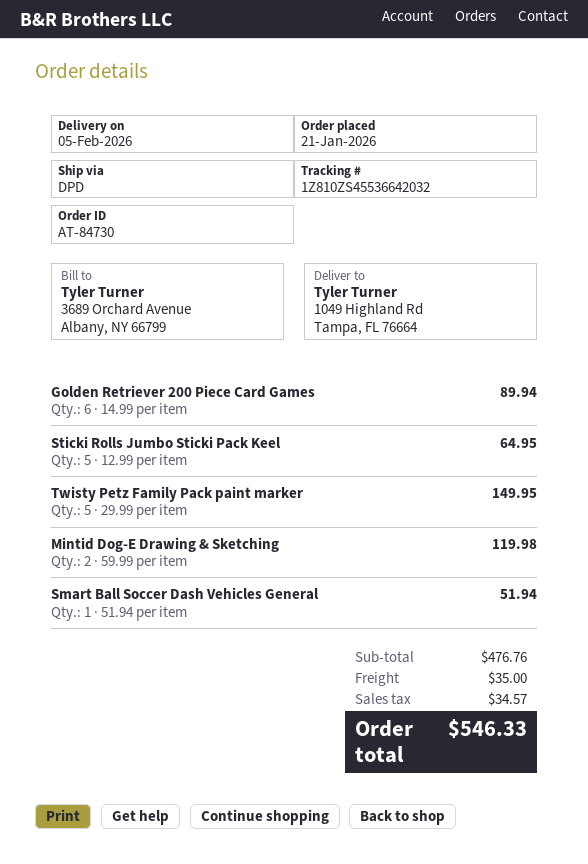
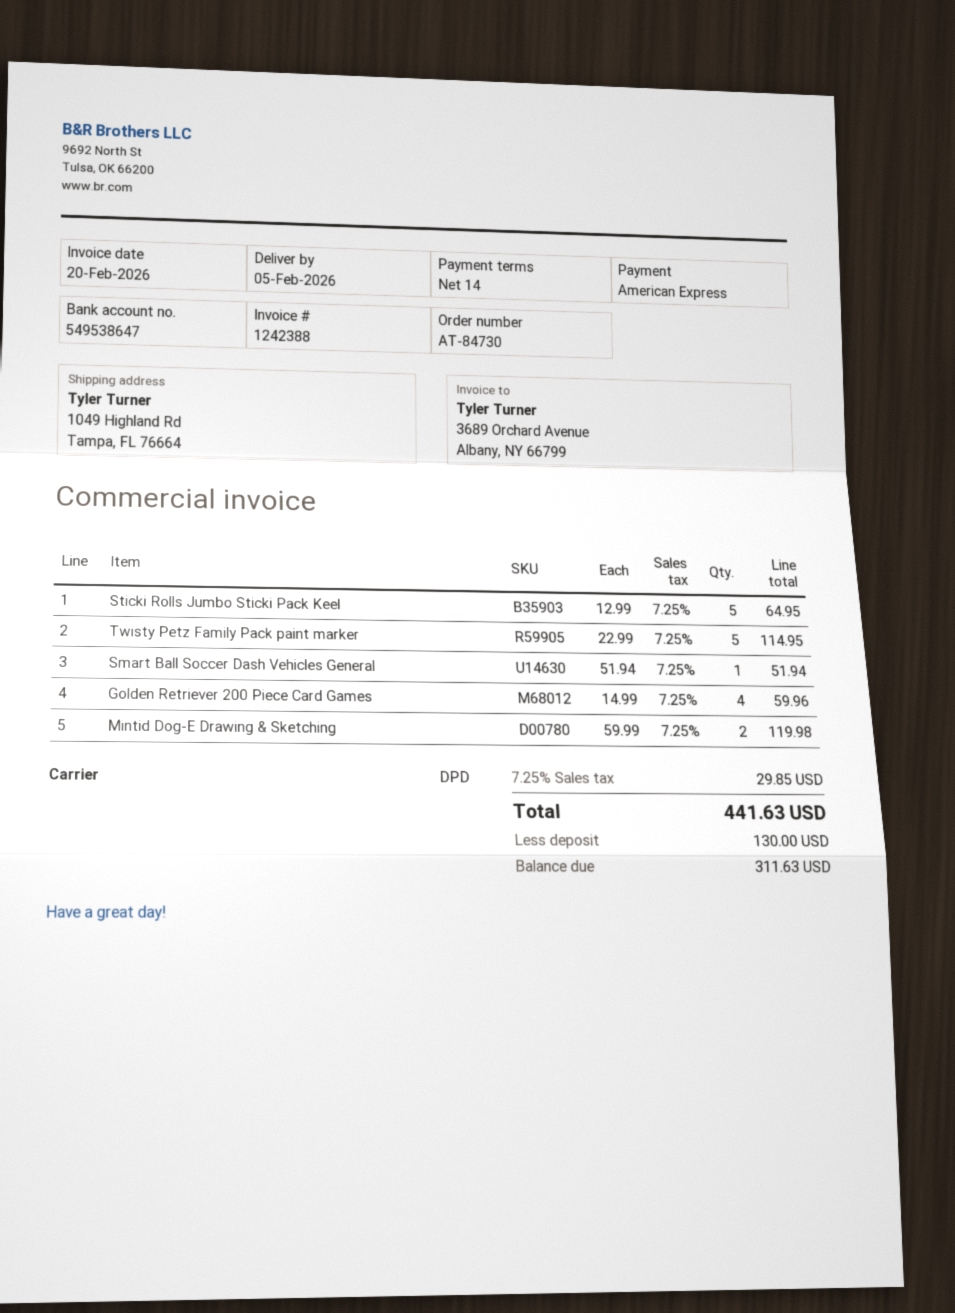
Golden Retriever 200 Piece Card Games: 6 x 14.99 = 89.94 -> 4 x 14.99 = 59.96
Twisty Petz Family Pack paint marker: 5 x 29.99 = 149.95 -> 5 x 22.99 = 114.95
shipping: 35.00 -> none
tax: 34.57 -> 29.85
total: 546.33 -> 441.63

